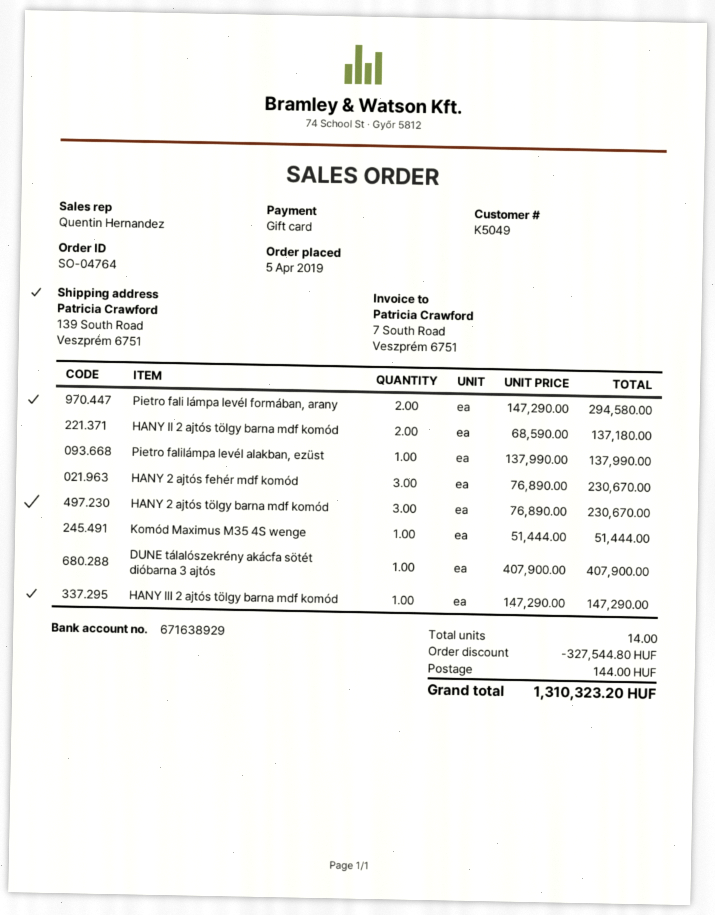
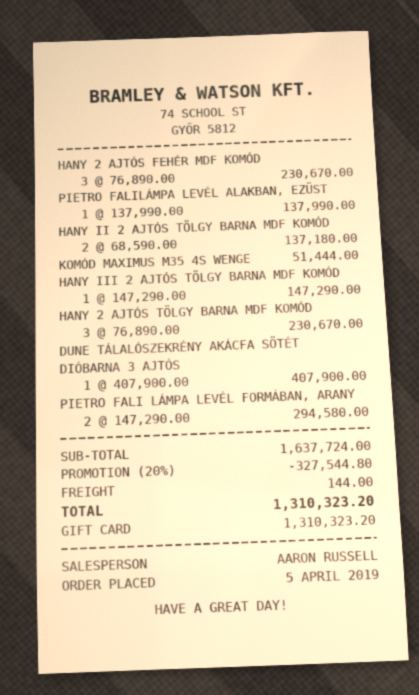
sales rep: Quentin Hernandez -> AARON RUSSELL

